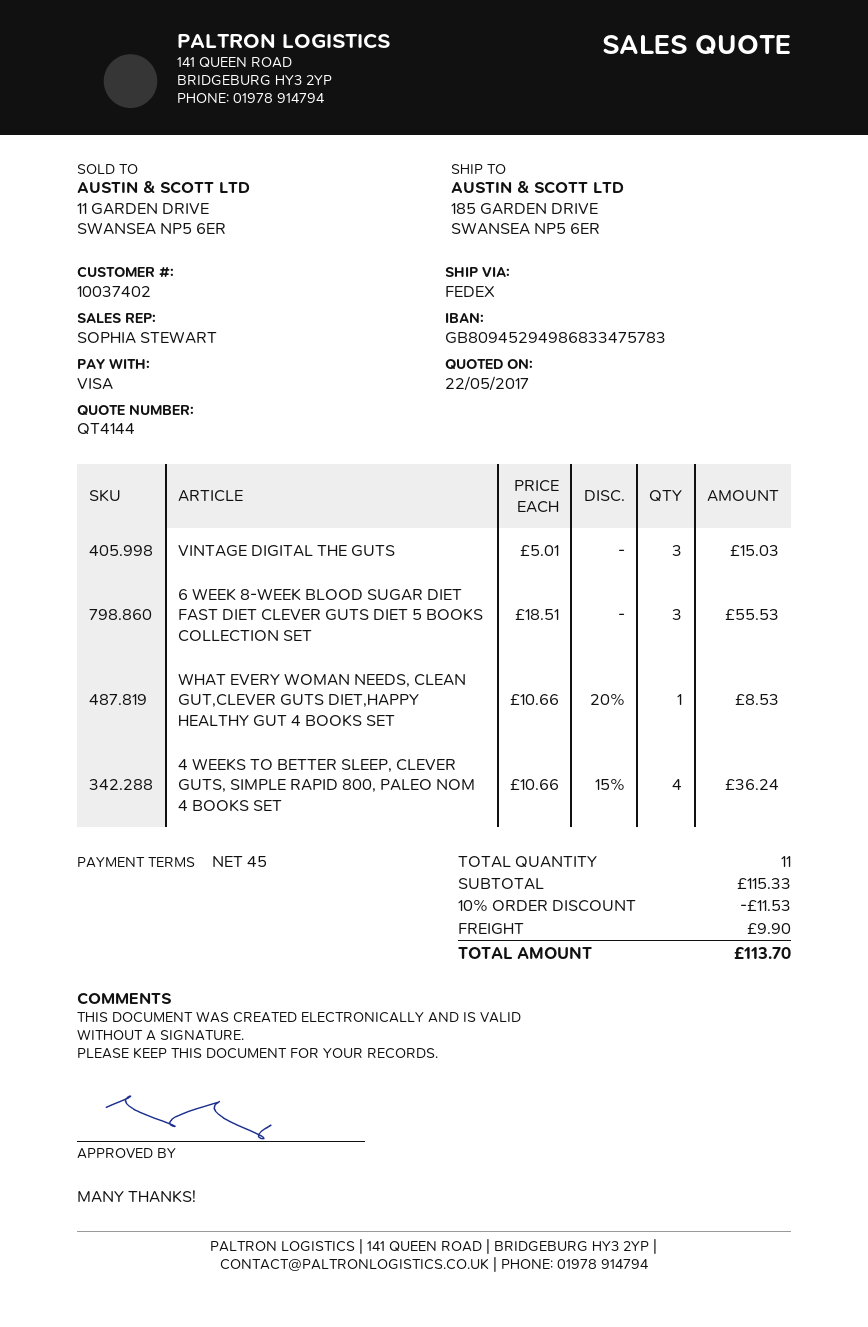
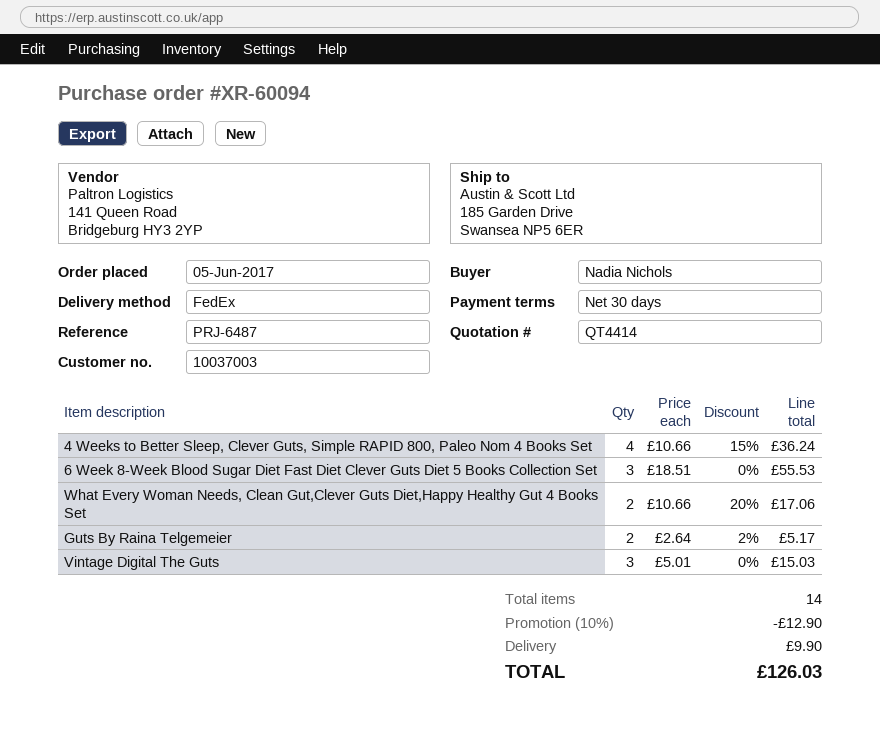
quote number: QT4144 -> QT4414
payment terms: 45 days -> 30 days
customer number: 10037402 -> 10037003
WHAT EVERY WOMAN NEEDS, CLEAN GUT,CLEVER GUTS DIET,HAPPY HEALTHY GUT 4 BOOKS SET: 1 x 10.66 - 20% = 8.53 -> 2 x 10.66 - 20% = 17.06
Guts By Raina Telgemeier: none -> 2 x 2.64 - 2% = 5.17
total quantity: 11 -> 14
discount: 10% = 11.53 -> 10% = 12.90
total: 113.70 -> 126.03

